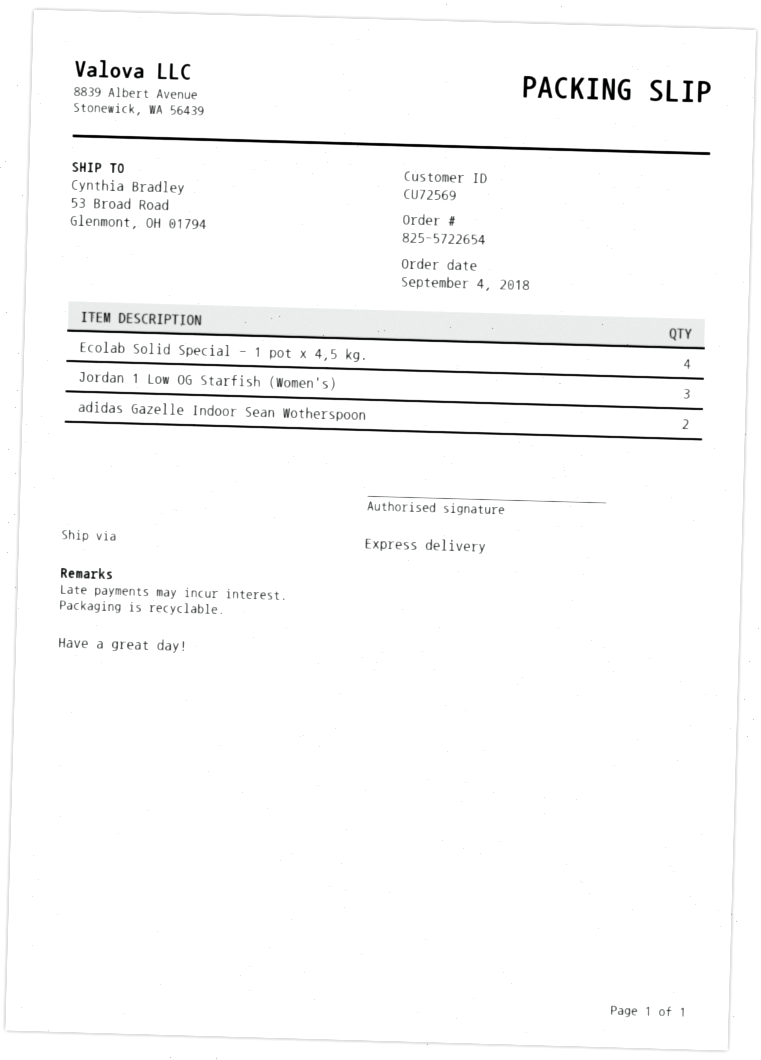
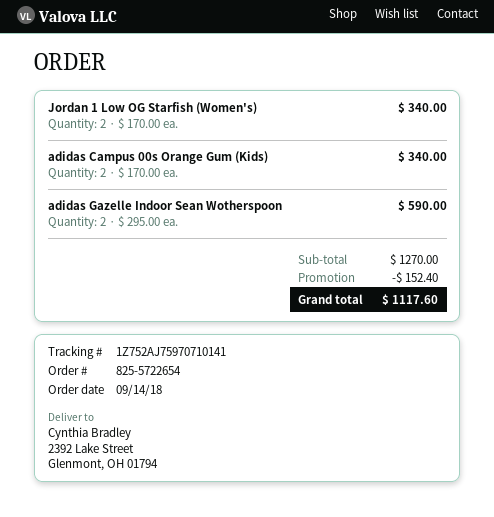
order date: 2018-09-04 -> 2018-09-14
ship to: 53 Broad Road, Glenmont, OH 01794 -> 2392 Lake Street, Glenmont, OH 01794
Ecolab Solid Special - 1 pot x 4,5 kg.: 4 -> none
Jordan 1 Low OG Starfish (Women's): 3 -> 2
adidas Campus 00s Orange Gum (Kids): none -> 2

